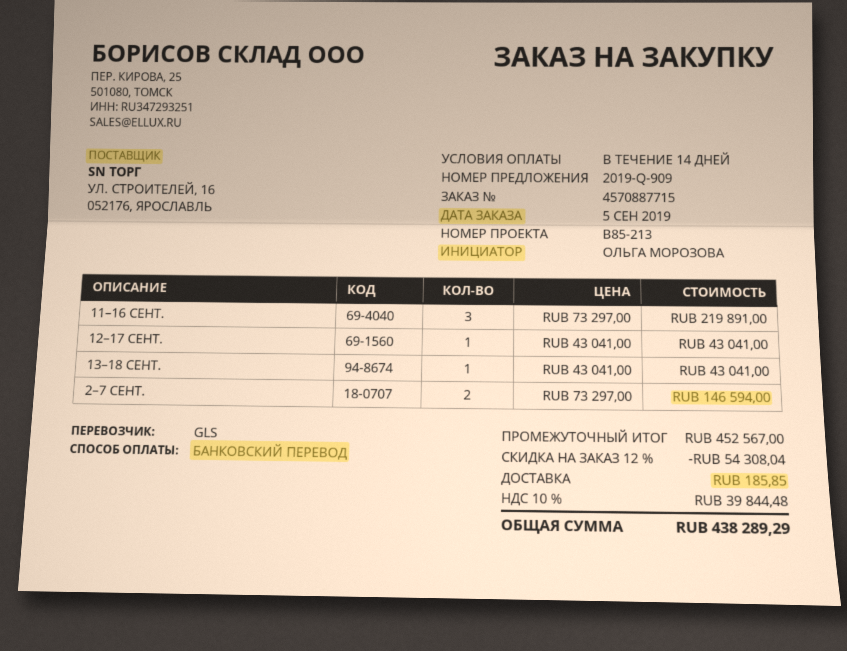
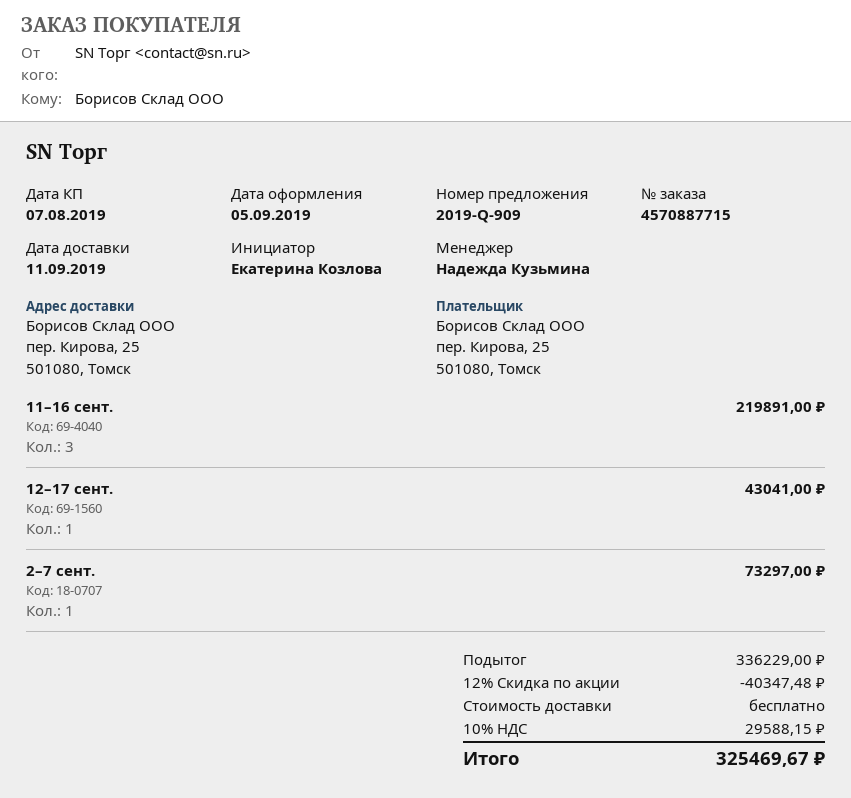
ordered by: ОЛЬГА МОРОЗОВА -> Екатерина Козлова
13–18 СЕНТ.: 1 for 43041.00 -> none
2–7 СЕНТ.: 2 for 146594.00 -> 1 for 73297.00
subtotal: 452567.00 -> 336229.00
discount: 12% = 54308.04 -> 12% = 40347.48
shipping: 185.85 -> 0.00
tax: 10% = 39844.48 -> 10% = 29588.15
total: 438289.29 -> 325469.67

